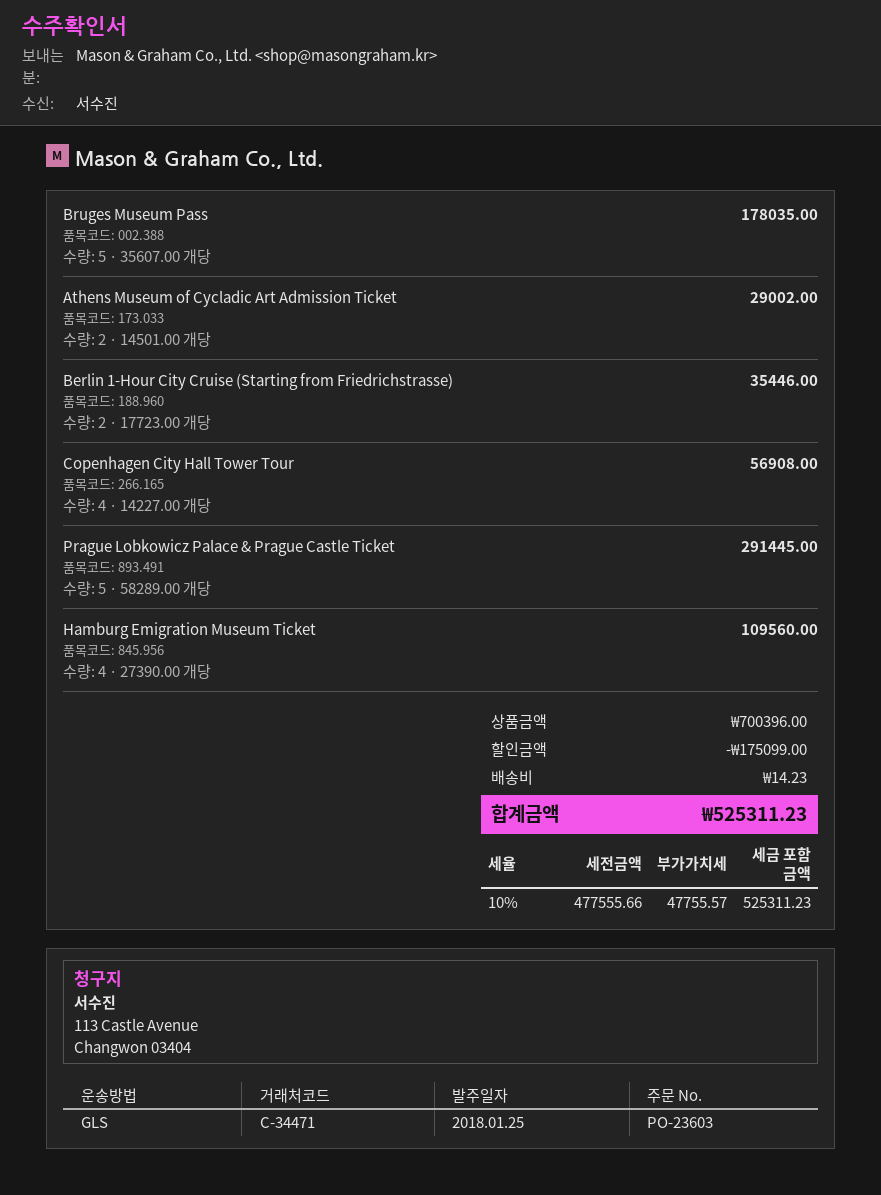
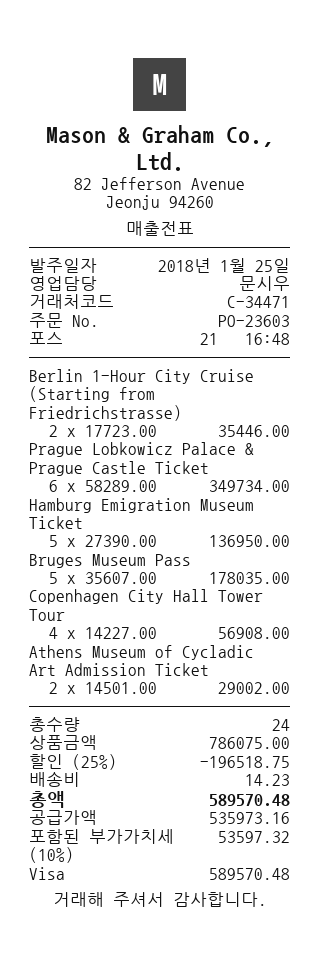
Prague Lobkowicz Palace & Prague Castle Ticket: 5 x 58289.00 = 291445.00 -> 6 x 58289.00 = 349734.00
Hamburg Emigration Museum Ticket: 4 x 27390.00 = 109560.00 -> 5 x 27390.00 = 136950.00
subtotal: 700396.00 -> 786075.00
discount: 175099.00 -> 196518.75
net: 477555.66 -> 535973.16
tax: 10% = 47755.57 -> 10% = 53597.32
total: 525311.23 -> 589570.48

